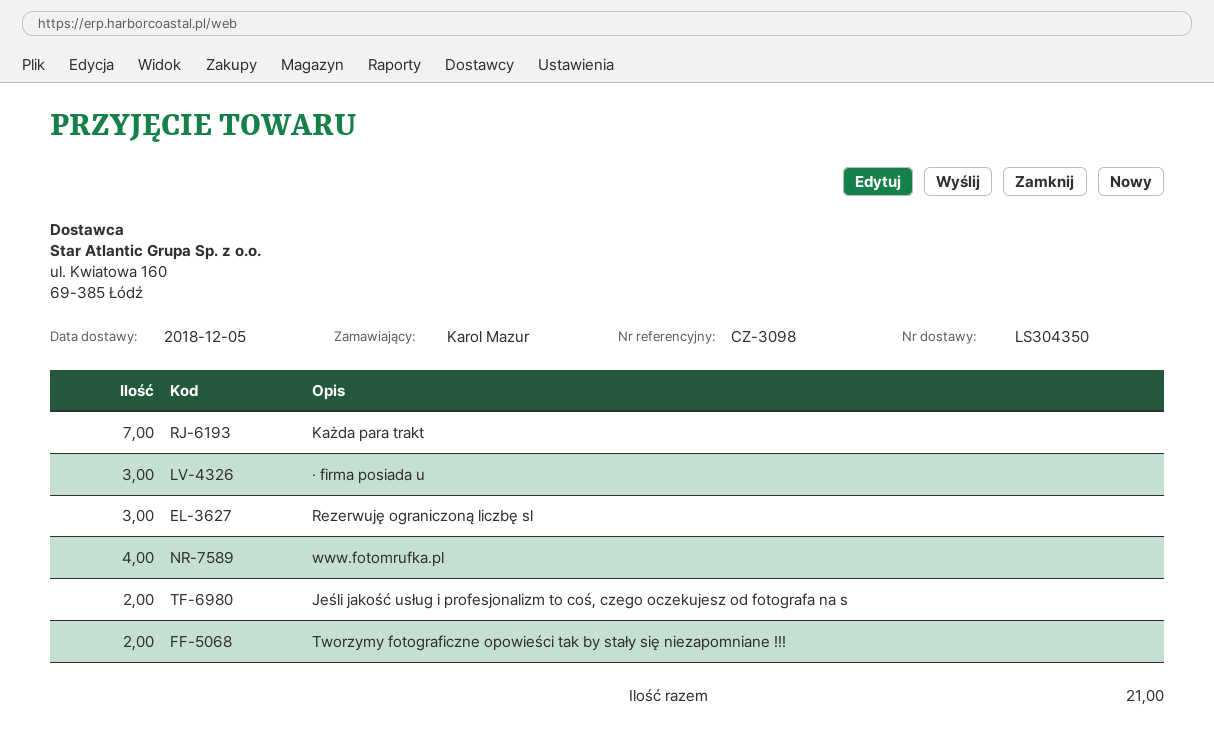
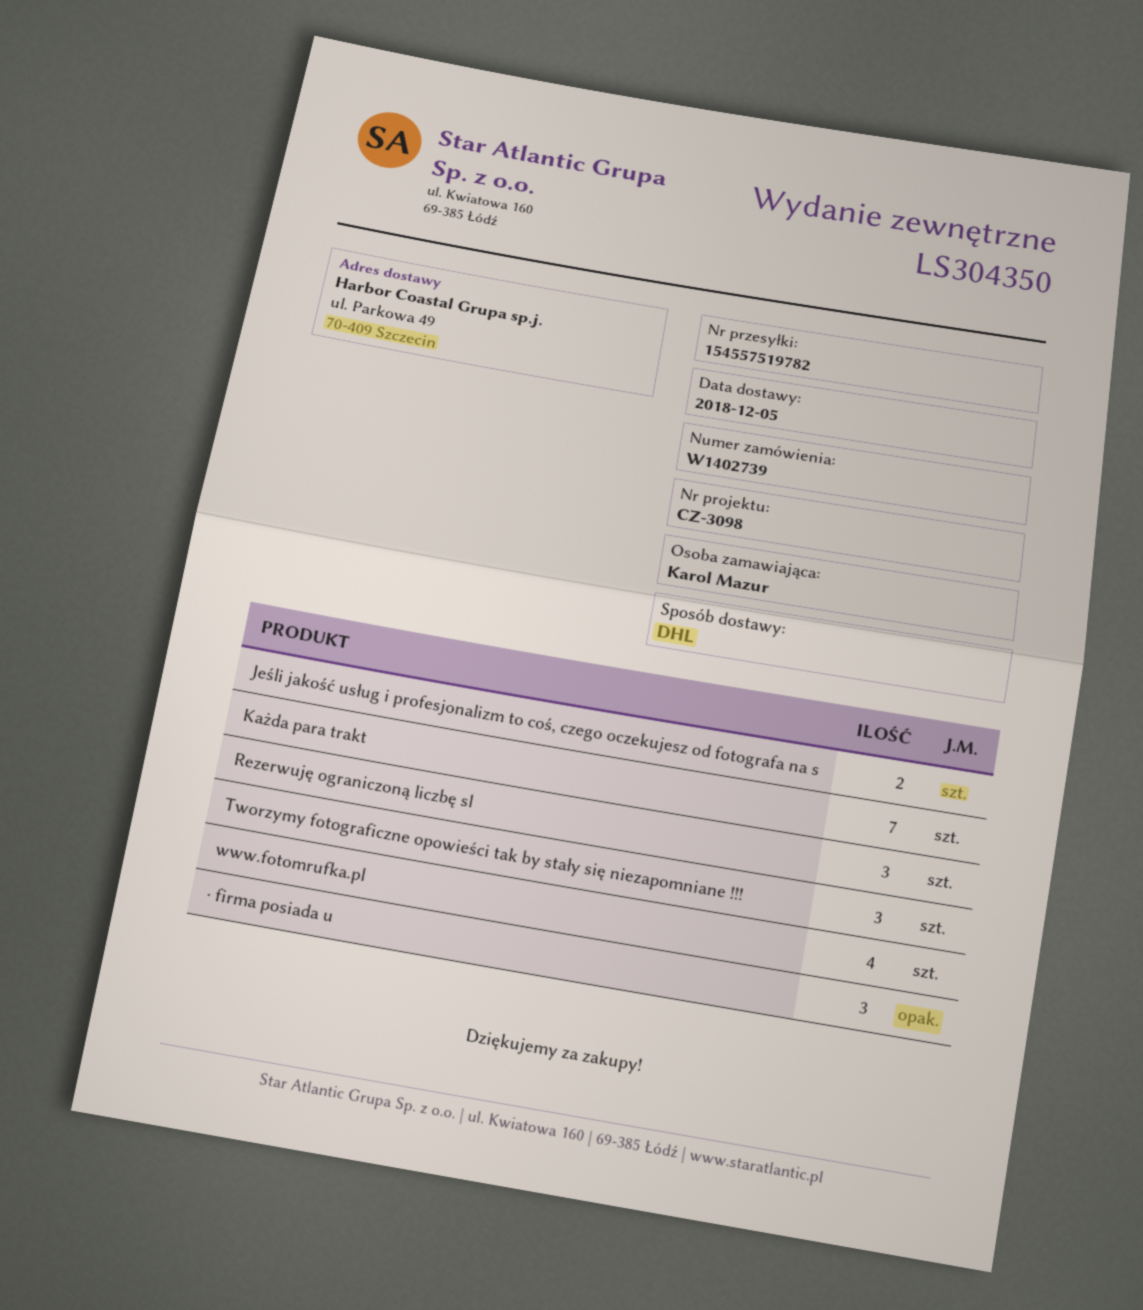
Tworzymy fotograficzne opowieści tak by stały się niezapomniane !!!: 2 -> 3

